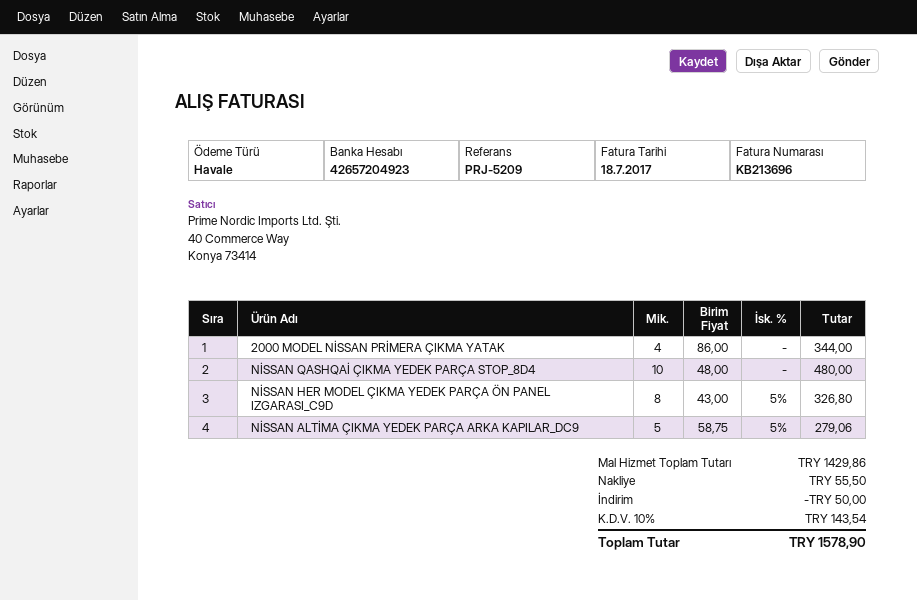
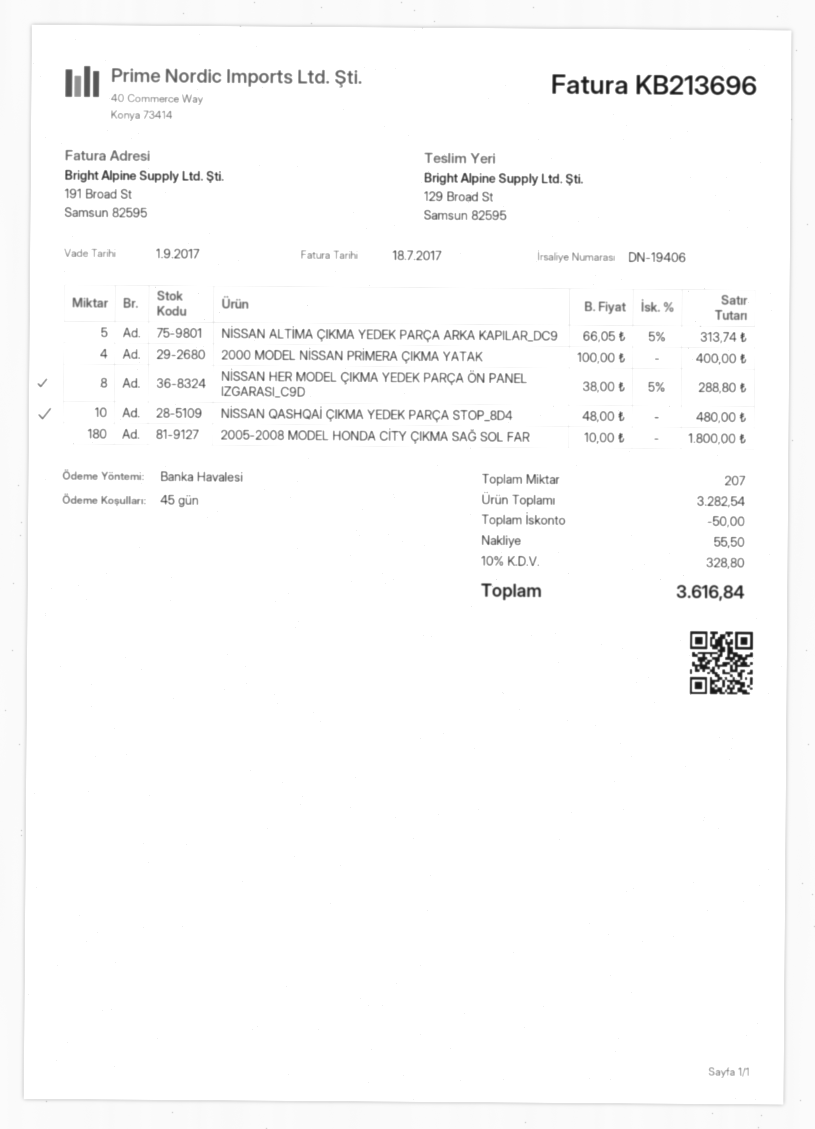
2000 MODEL NİSSAN PRİMERA ÇIKMA YATAK: 4 x 86.00 = 344.00 -> 4 x 100.00 = 400.00
NİSSAN HER MODEL ÇIKMA YEDEK PARÇA ÖN PANEL IZGARASI_C9D: 8 x 43.00 - 5% = 326.80 -> 8 x 38.00 - 5% = 288.80
NİSSAN ALTİMA ÇIKMA YEDEK PARÇA ARKA KAPILAR_DC9: 5 x 58.75 - 5% = 279.06 -> 5 x 66.05 - 5% = 313.74
2005-2008 MODEL HONDA CİTY ÇIKMA SAĞ SOL FAR: none -> 180 x 10.00 = 1800.00
subtotal: 1429.86 -> 3282.54
tax: 10% = 143.54 -> 10% = 328.80
total: 1578.90 -> 3616.84

